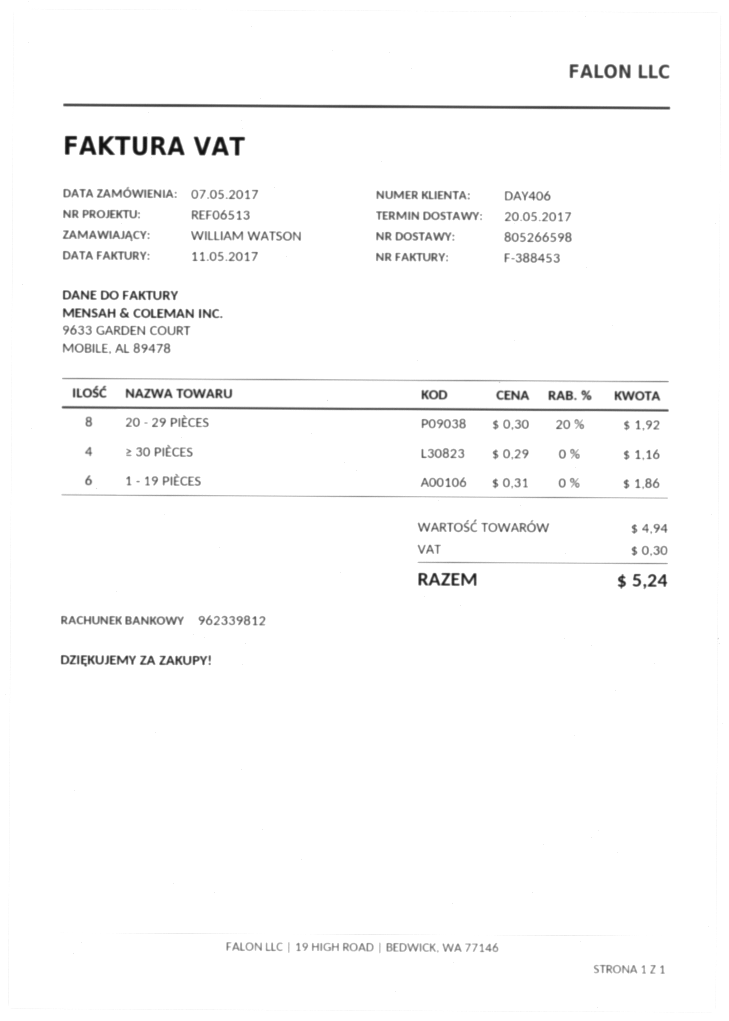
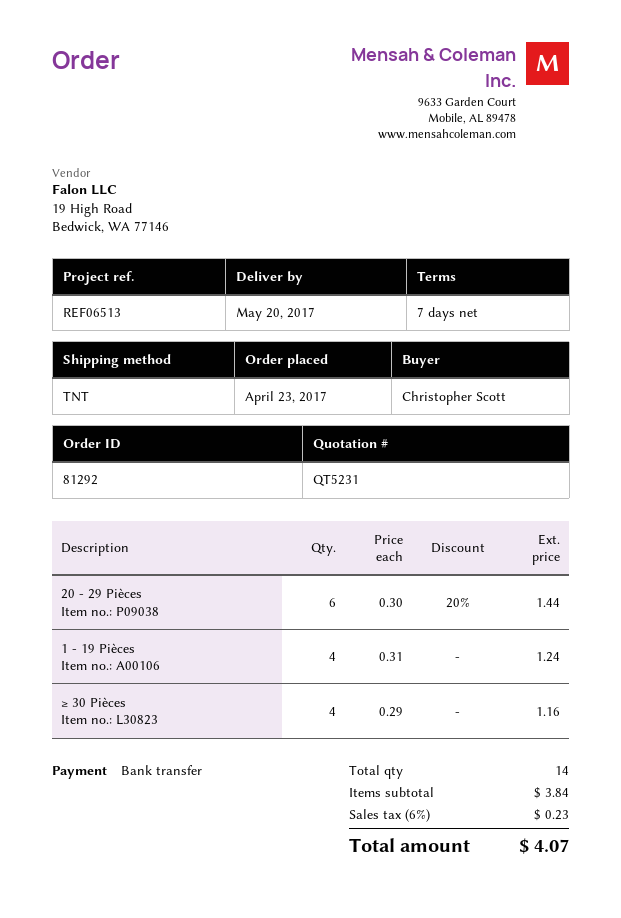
order date: 2017-05-07 -> 2017-04-23
ordered by: WILLIAM WATSON -> Christopher Scott
20 - 29 PIÈCES: 8 x 0.30 - 20% = 1.92 -> 6 x 0.30 - 20% = 1.44
1 - 19 PIÈCES: 6 x 0.31 = 1.86 -> 4 x 0.31 = 1.24
subtotal: 4.94 -> 3.84
tax: 0.30 -> 0.23
total: 5.24 -> 4.07

